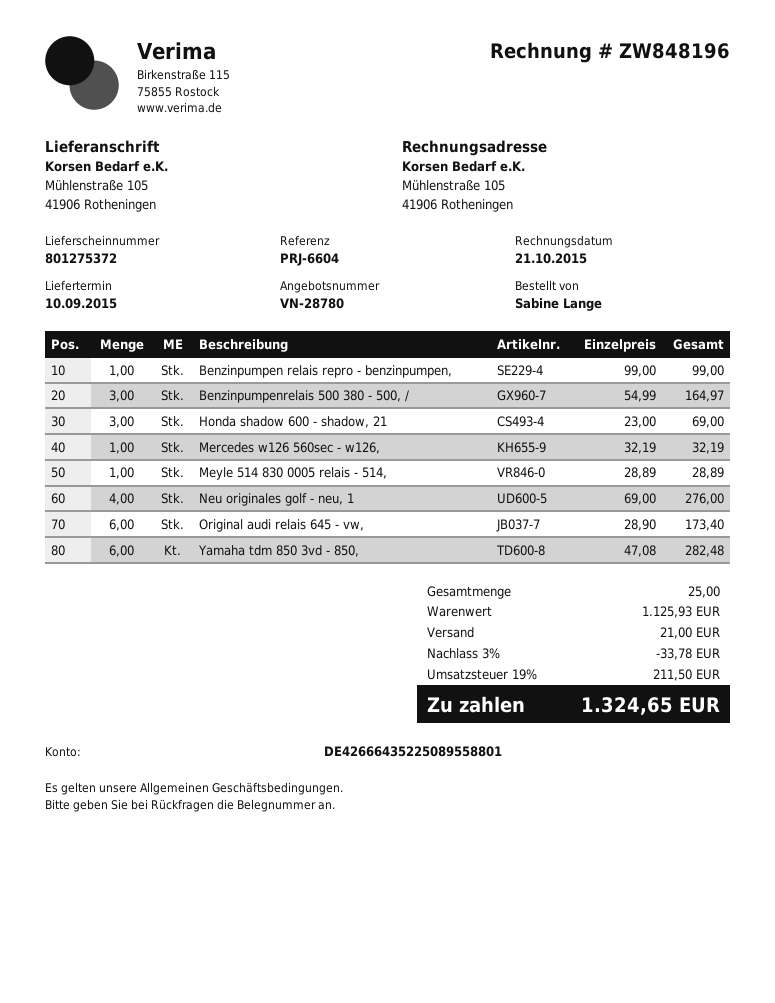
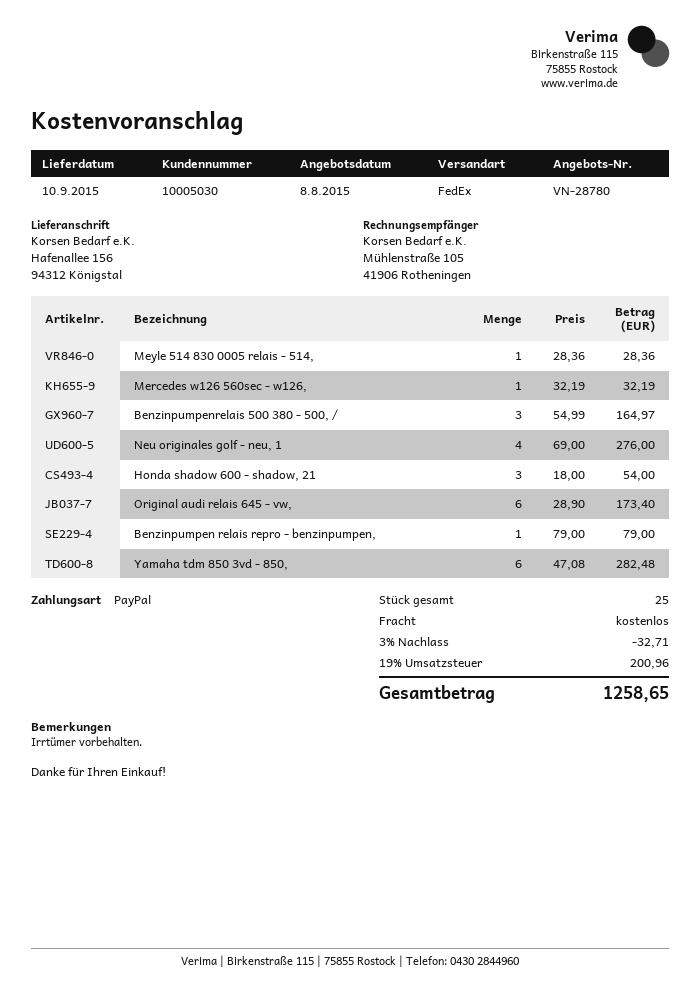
ship to: Mühlenstraße 105, 41906 Rotheningen -> Hafenallee 156, 94312 Königstal
Benzinpumpen relais repro - benzinpumpen,: 1 x 99.00 = 99.00 -> 1 x 79.00 = 79.00
Honda shadow 600 - shadow, 21: 3 x 23.00 = 69.00 -> 3 x 18.00 = 54.00
Meyle 514 830 0005 relais - 514,: 1 x 28.89 = 28.89 -> 1 x 28.36 = 28.36
discount: 3% = 33.78 -> 3% = 32.71
shipping: 21.00 -> 0.00
tax: 19% = 211.50 -> 19% = 200.96
total: 1324.65 -> 1258.65

